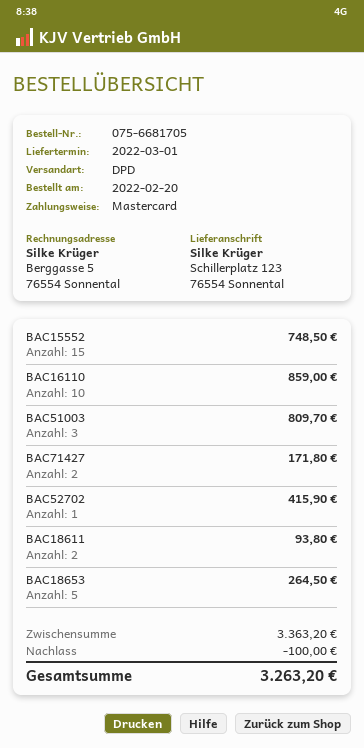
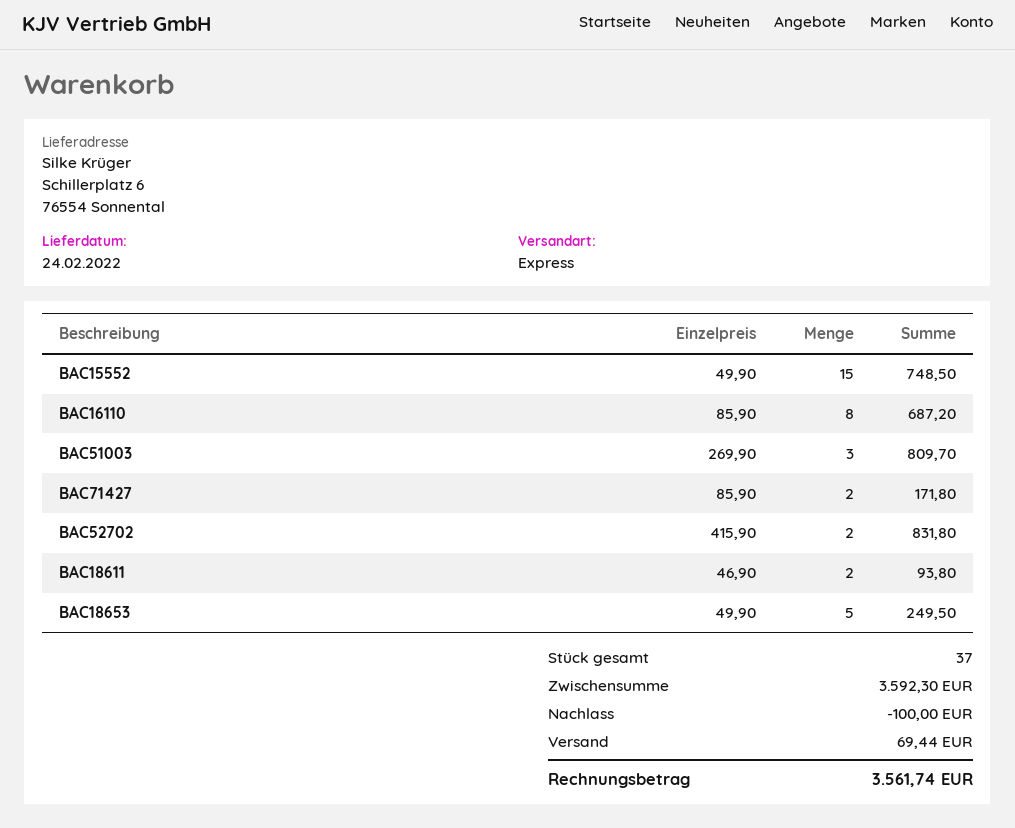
delivery date: 2022-03-01 -> 2022-02-24
shipping method: DPD -> express
ship to: Schillerplatz 123, 76554 Sonnental -> Schillerplatz 6, 76554 Sonnental
BAC16110: 10 for 859.00 -> 8 for 687.20
BAC52702: 1 for 415.90 -> 2 for 831.80
BAC18653: 5 for 264.50 -> 5 for 249.50
subtotal: 3363.20 -> 3592.30
shipping: none -> 69.44
total: 3263.20 -> 3561.74

